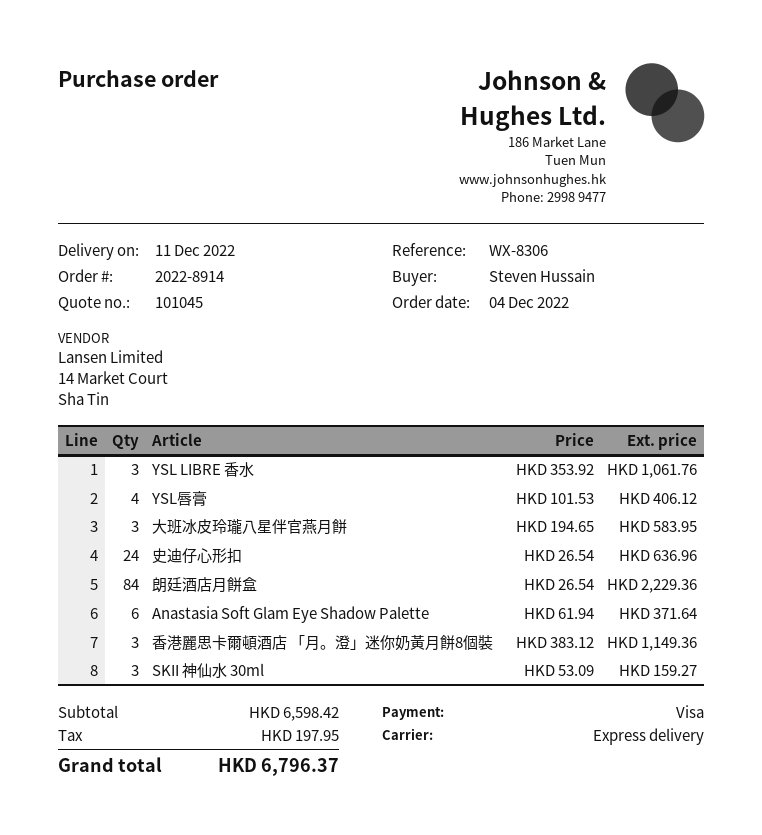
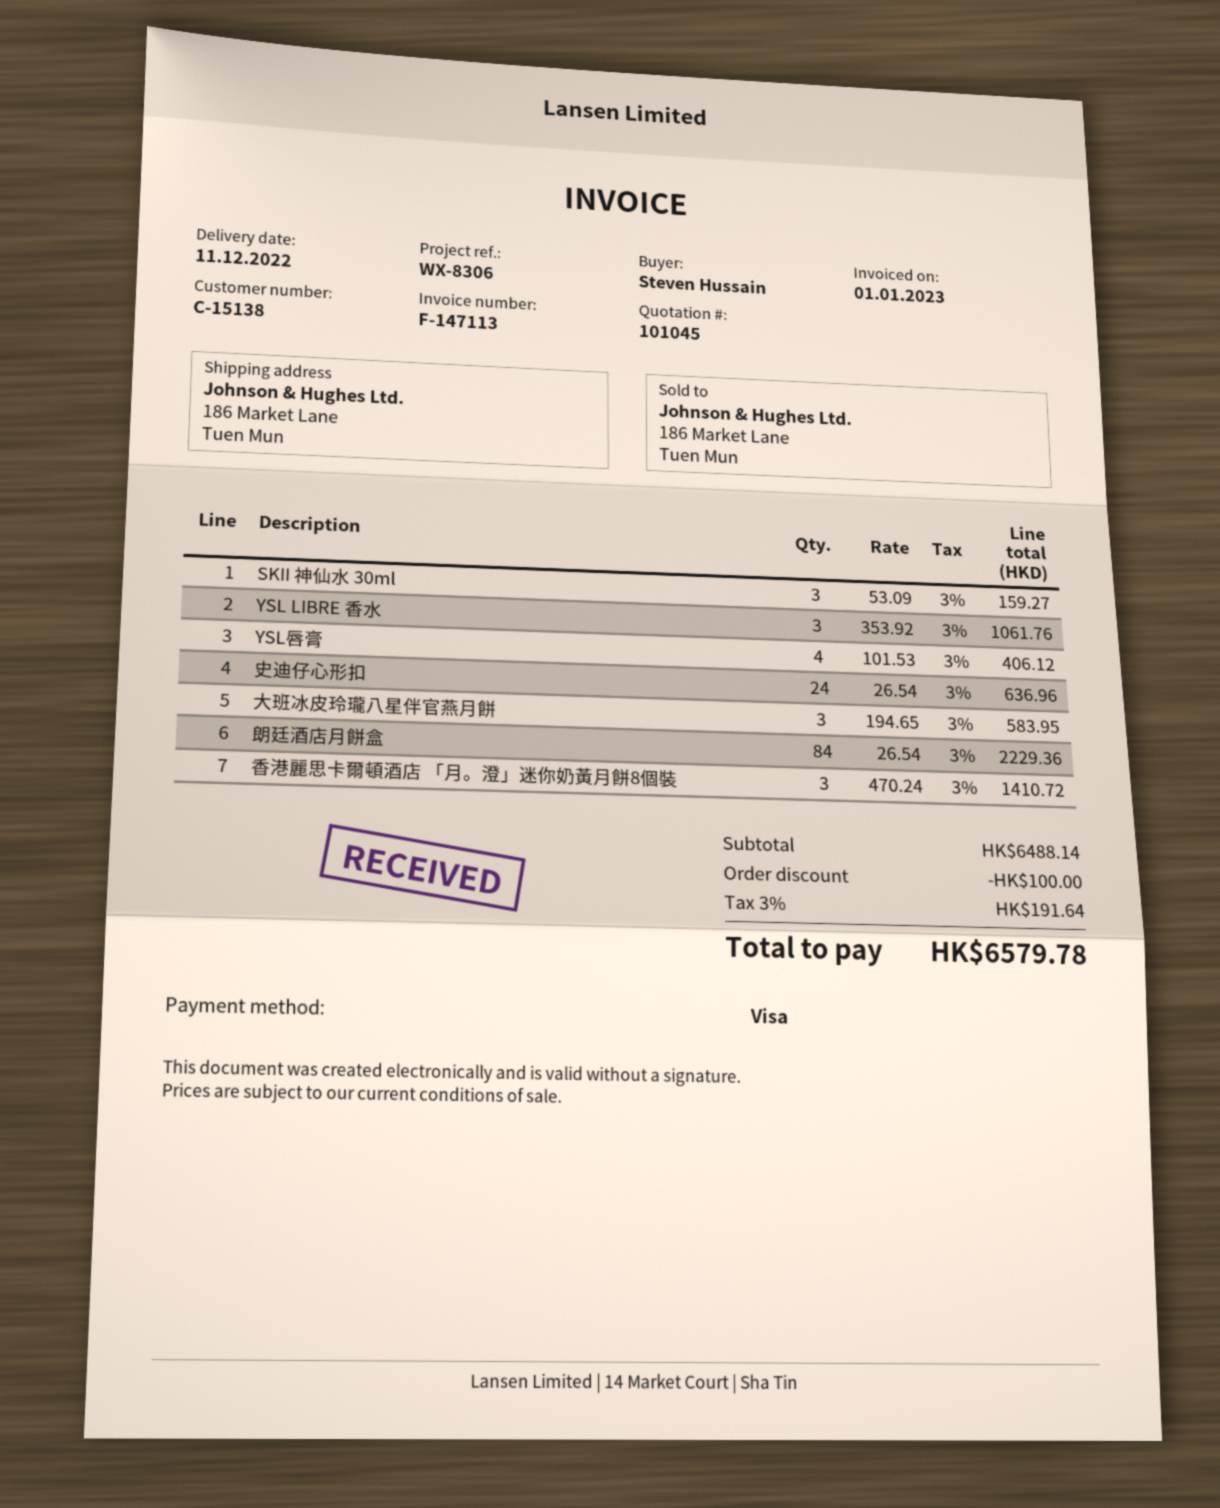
Anastasia Soft Glam Eye Shadow Palette: 6 x 61.94 = 371.64 -> none
香港麗思卡爾頓酒店 「月。澄」迷你奶黃月餅8個裝: 3 x 383.12 = 1149.36 -> 3 x 470.24 = 1410.72
subtotal: 6598.42 -> 6488.14
discount: none -> 100.00
tax: 197.95 -> 191.64
total: 6796.37 -> 6579.78

